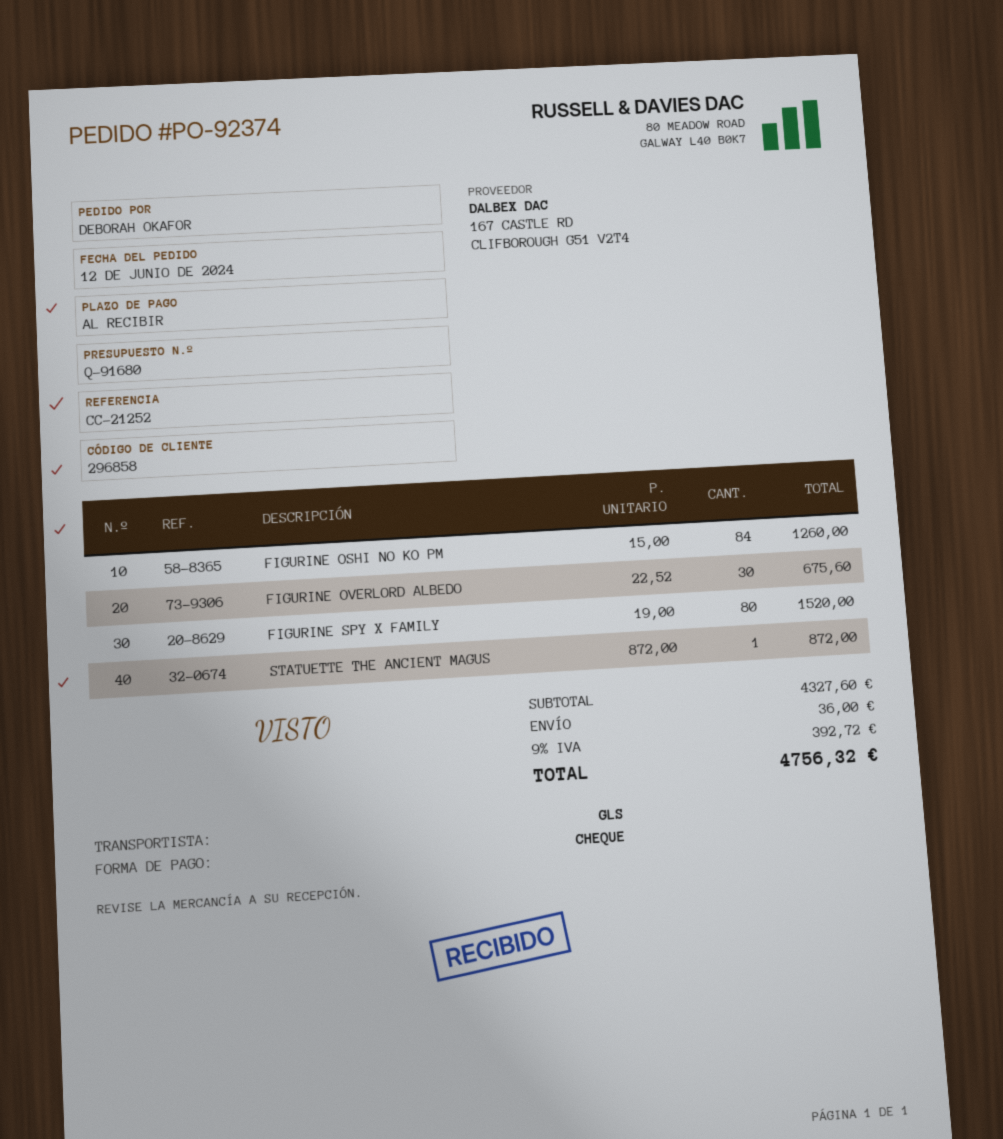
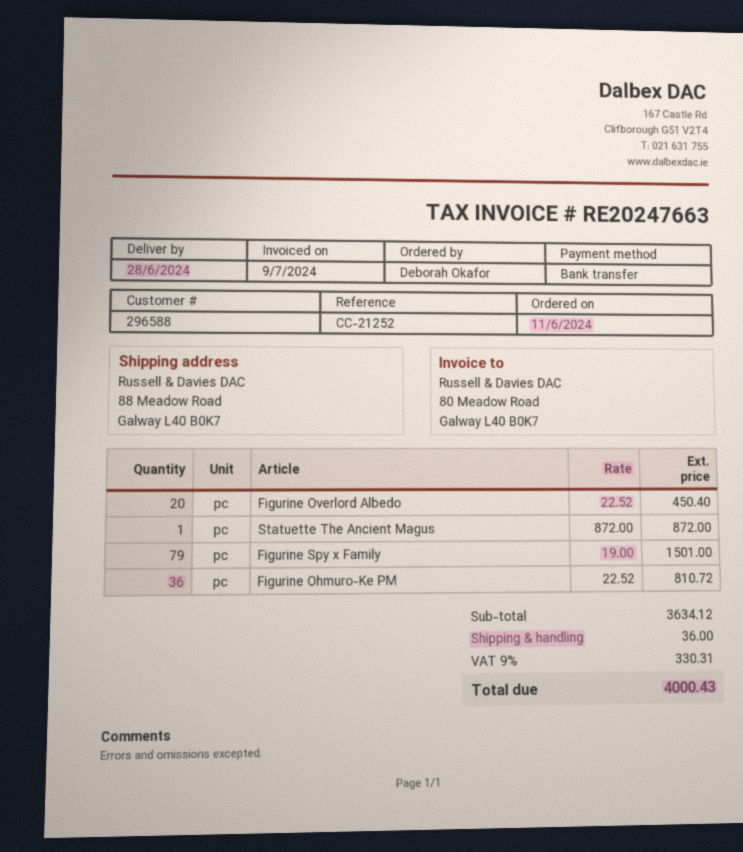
order date: 2024-06-12 -> 2024-06-11
customer number: 296858 -> 296588
payment method: cheque -> bank transfer
FIGURINE OSHI NO KO PM: 84 x 15.00 = 1260.00 -> none
FIGURINE OVERLORD ALBEDO: 30 x 22.52 = 675.60 -> 20 x 22.52 = 450.40
FIGURINE SPY X FAMILY: 80 x 19.00 = 1520.00 -> 79 x 19.00 = 1501.00
Figurine Ohmuro-Ke PM: none -> 36 x 22.52 = 810.72
subtotal: 4327.60 -> 3634.12
tax: 9% = 392.72 -> 9% = 330.31
total: 4756.32 -> 4000.43

